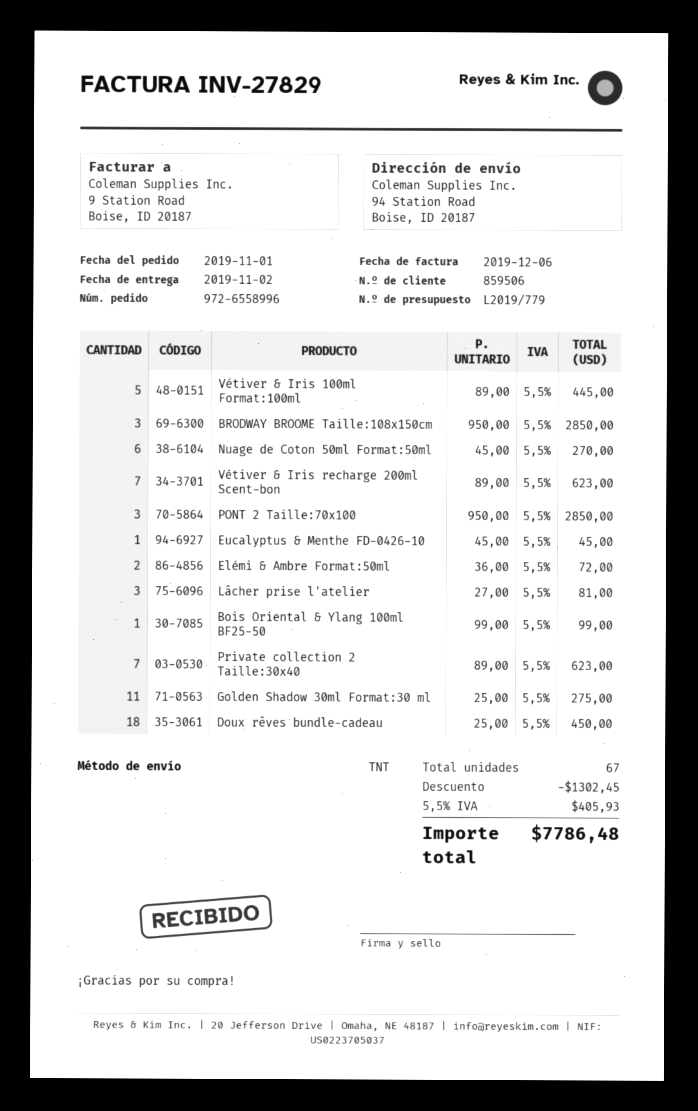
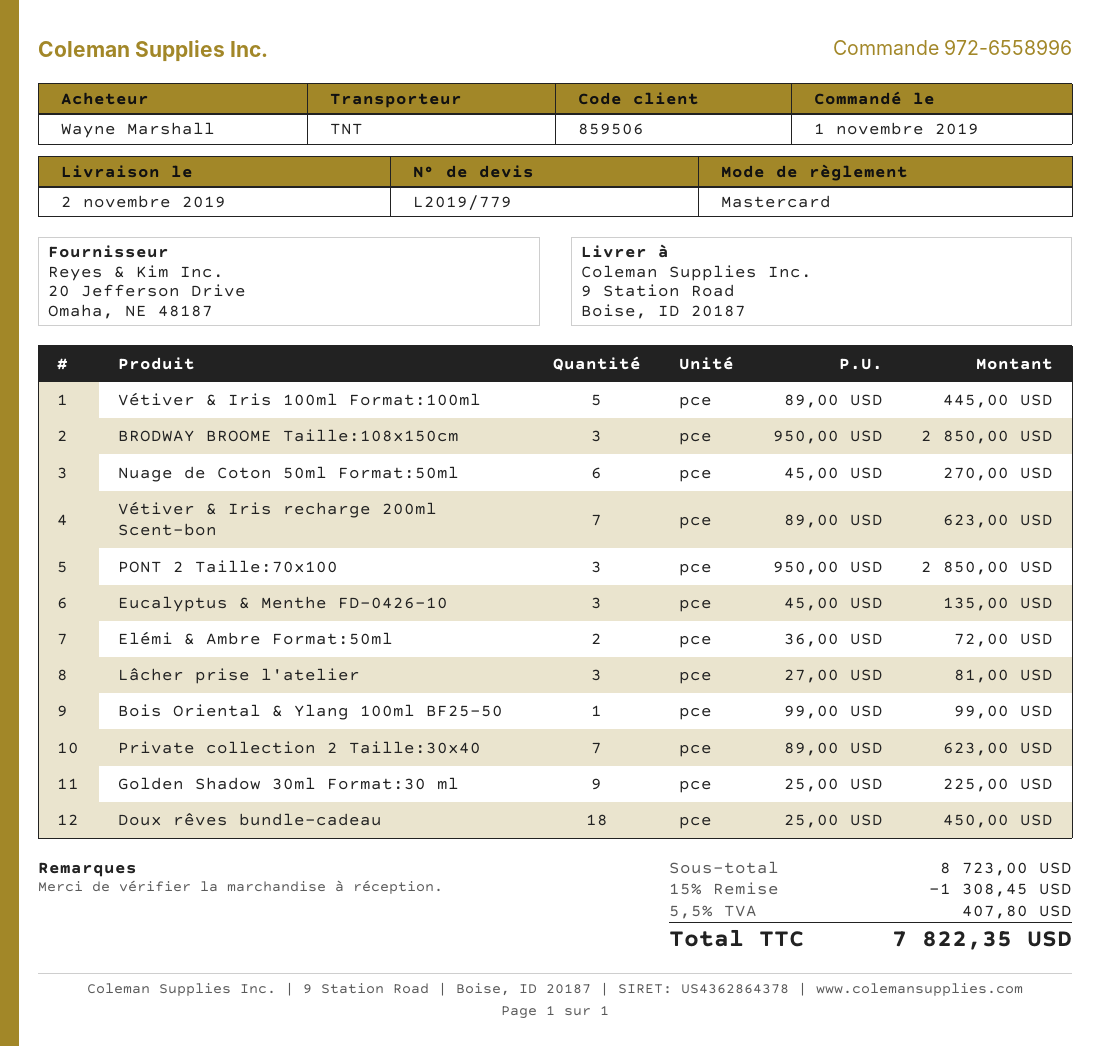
ship to: 94 Station Road, Boise, ID 20187 -> 9 Station Road, Boise, ID 20187
Eucalyptus & Menthe FD-0426-10: 1 x 45.00 = 45.00 -> 3 x 45.00 = 135.00
Golden Shadow 30ml Format:30 ml: 11 x 25.00 = 275.00 -> 9 x 25.00 = 225.00
discount: 1302.45 -> 1308.45
tax: 5.5% = 405.93 -> 5.5% = 407.80
total: 7786.48 -> 7822.35

